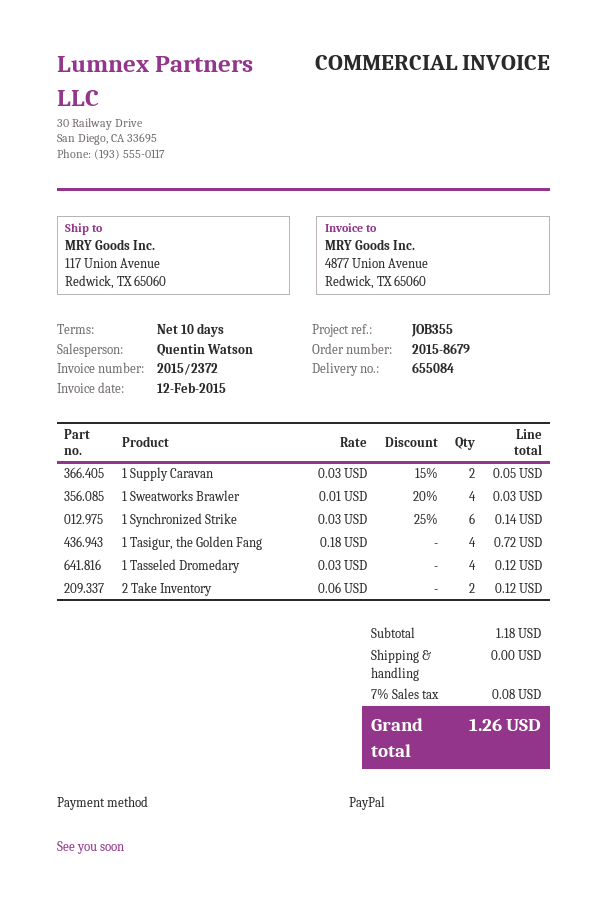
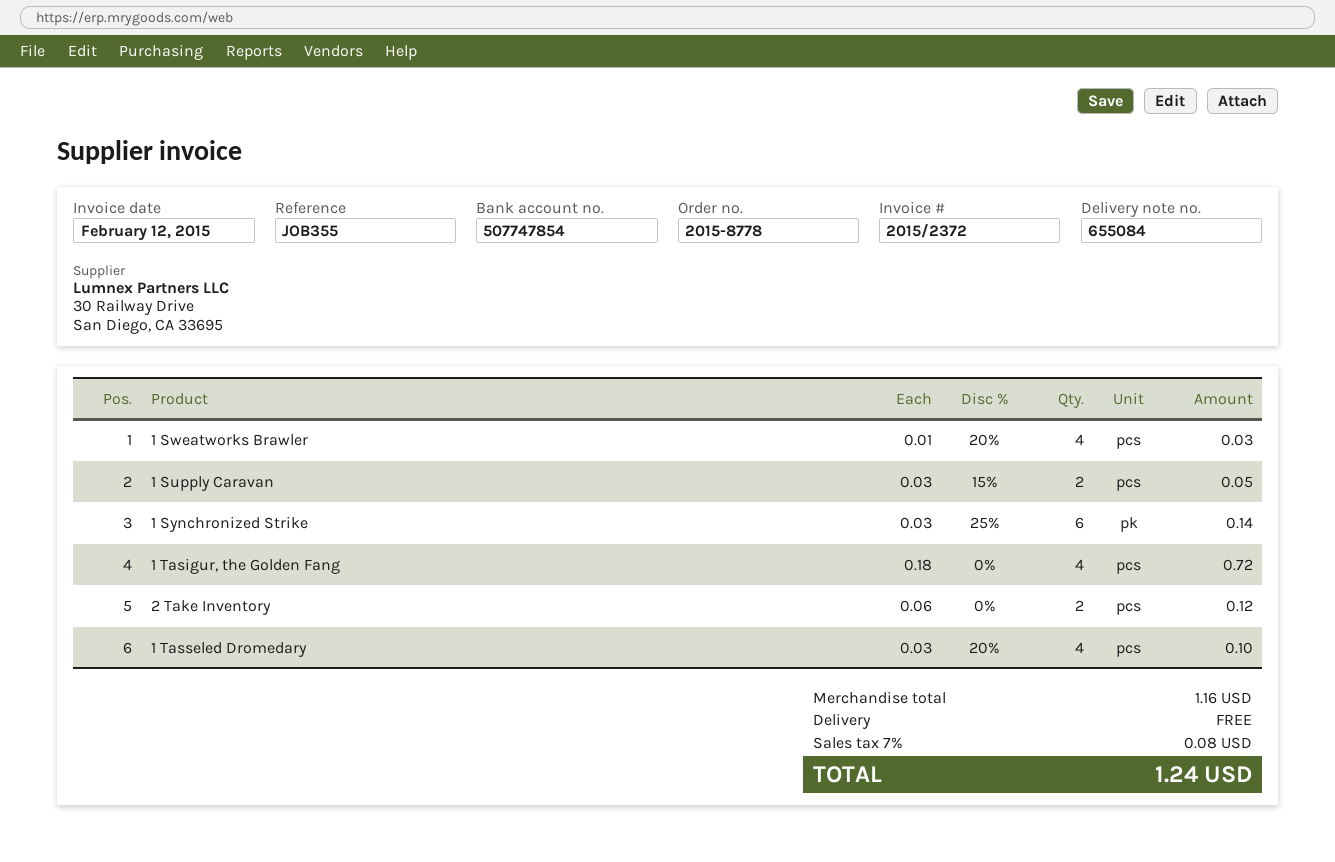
order number: 2015-8679 -> 2015-8778
1 Tasseled Dromedary: 4 x 0.03 = 0.12 -> 4 x 0.03 - 20% = 0.10
subtotal: 1.18 -> 1.16
total: 1.26 -> 1.24

